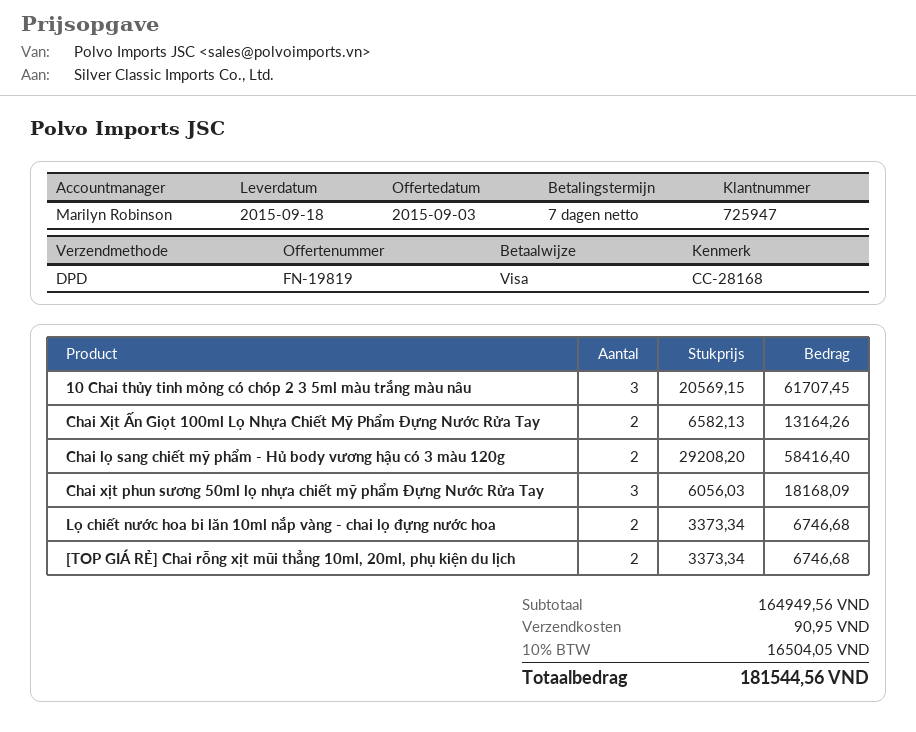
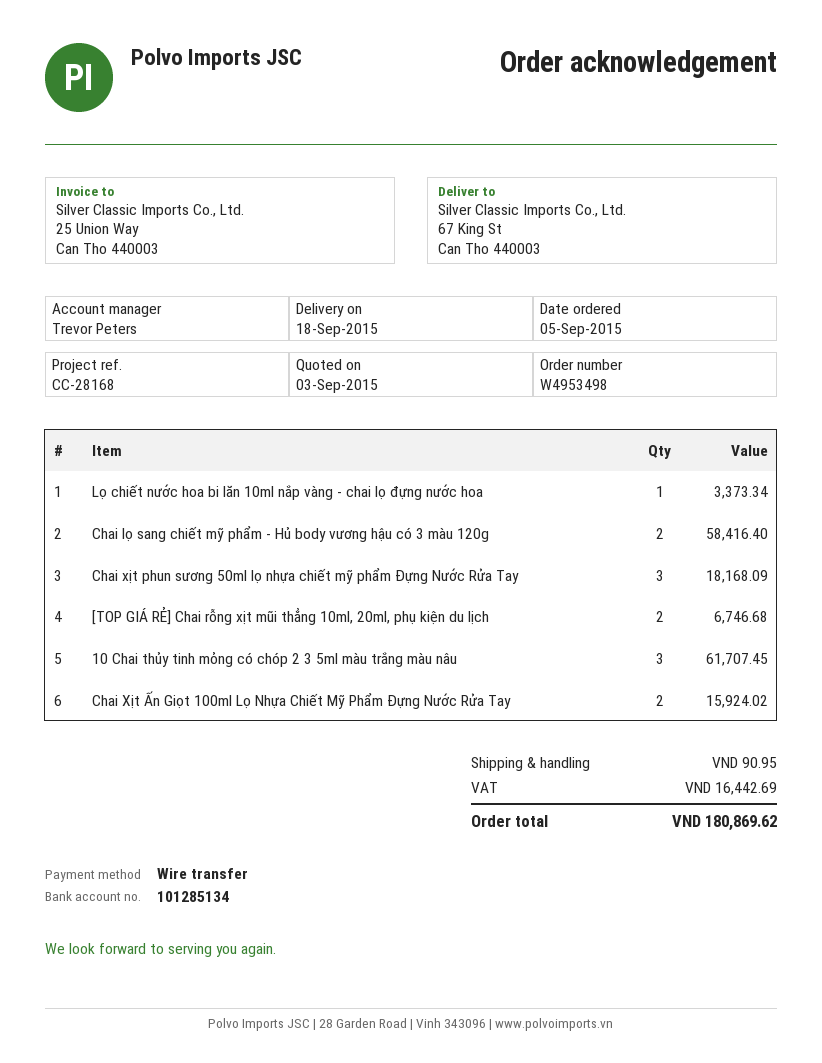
sales rep: Marilyn Robinson -> Trevor Peters
payment method: Visa -> bank transfer
Chai Xịt Ấn Giọt 100ml Lọ Nhựa Chiết Mỹ Phẩm Đựng Nước Rửa Tay: 2 for 13164.26 -> 2 for 15924.02
Lọ chiết nước hoa bi lăn 10ml nắp vàng - chai lọ đựng nước hoa: 2 for 6746.68 -> 1 for 3373.34
tax: 16504.05 -> 16442.69
total: 181544.56 -> 180869.62

